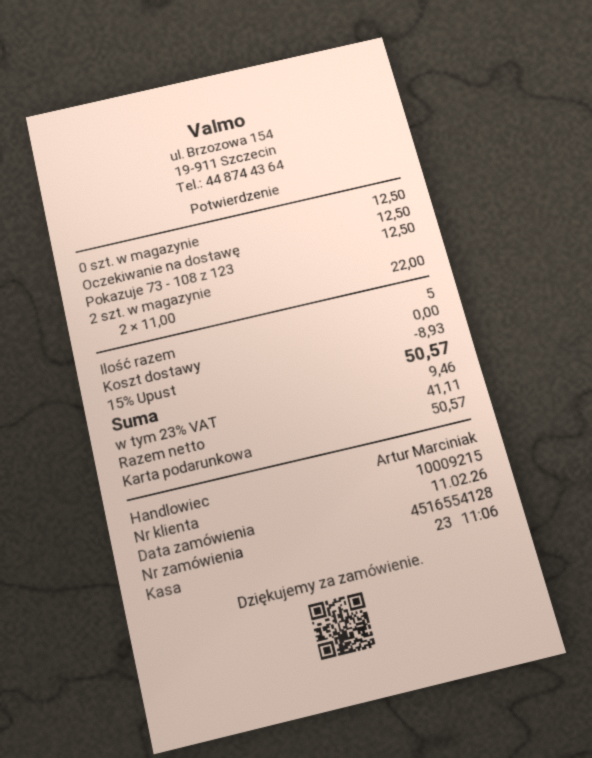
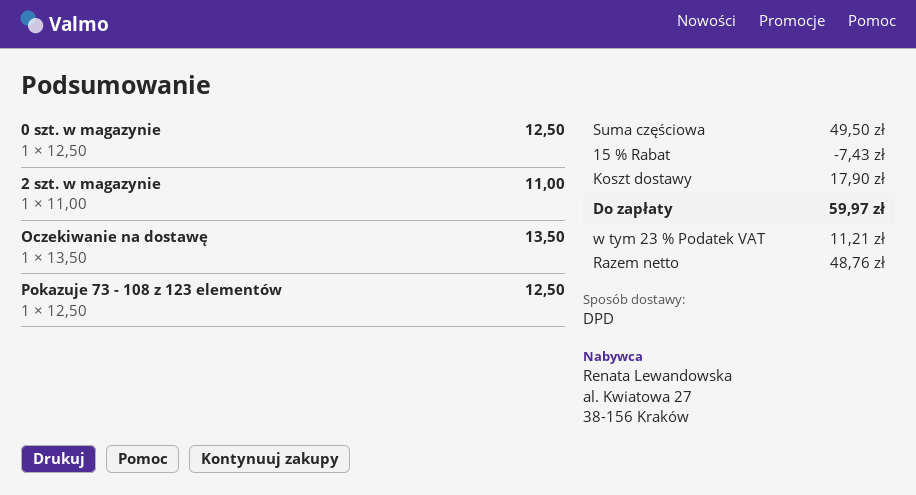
Oczekiwanie na dostawę: 1 x 12.50 = 12.50 -> 1 x 13.50 = 13.50
2 szt. w magazynie: 2 x 11.00 = 22.00 -> 1 x 11.00 = 11.00
discount: 15% = 8.93 -> 15% = 7.43
shipping: 0.00 -> 17.90
net: 41.11 -> 48.76
tax: 23% = 9.46 -> 23% = 11.21
total: 50.57 -> 59.97

